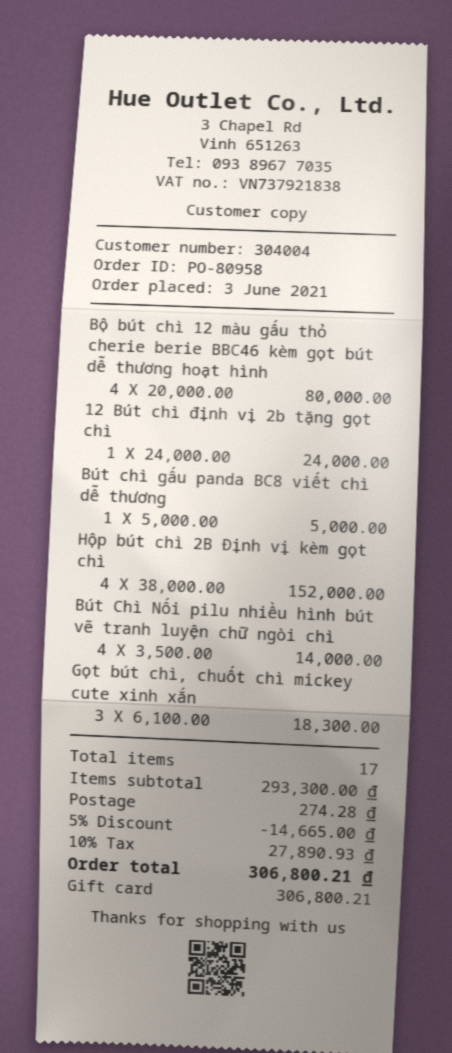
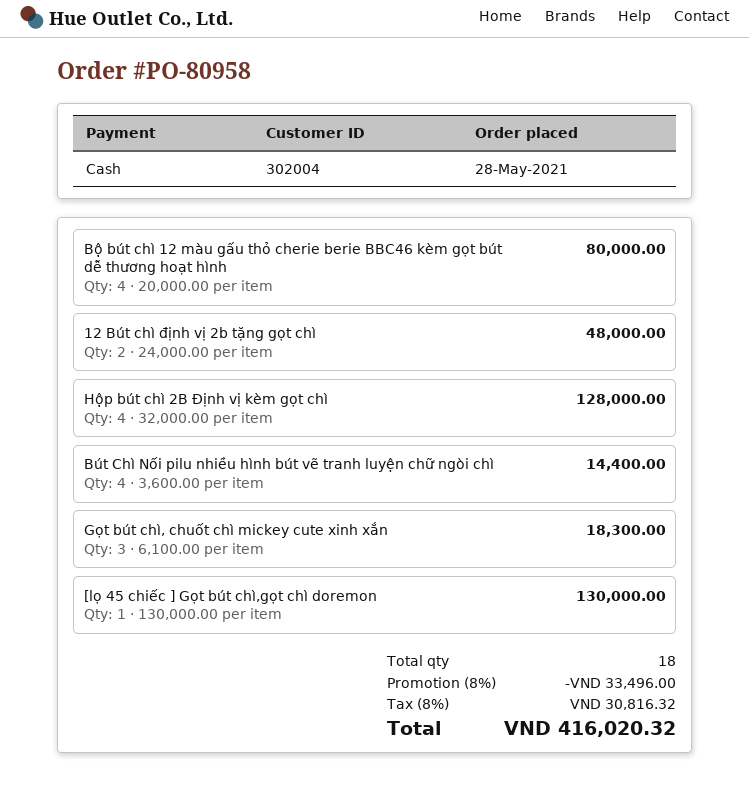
order date: 2021-06-03 -> 2021-05-28
customer number: 304004 -> 302004
payment method: gift card -> cash
12 Bút chì định vị 2b tặng gọt chì: 1 x 24000.00 = 24000.00 -> 2 x 24000.00 = 48000.00
Bút chì gấu panda BC8 viết chì dễ thương: 1 x 5000.00 = 5000.00 -> none
Hộp bút chì 2B Định vị kèm gọt chì: 4 x 38000.00 = 152000.00 -> 4 x 32000.00 = 128000.00
Bút Chì Nối pilu nhiều hình bút vẽ tranh luyện chữ ngòi chì: 4 x 3500.00 = 14000.00 -> 4 x 3600.00 = 14400.00
[lọ 45 chiếc ] Gọt bút chì,gọt chì doremon: none -> 1 x 130000.00 = 130000.00
total quantity: 17 -> 18
discount: 5% = 14665.00 -> 8% = 33496.00
shipping: 274.28 -> none
tax: 10% = 27890.93 -> 8% = 30816.32
total: 306800.21 -> 416020.32

